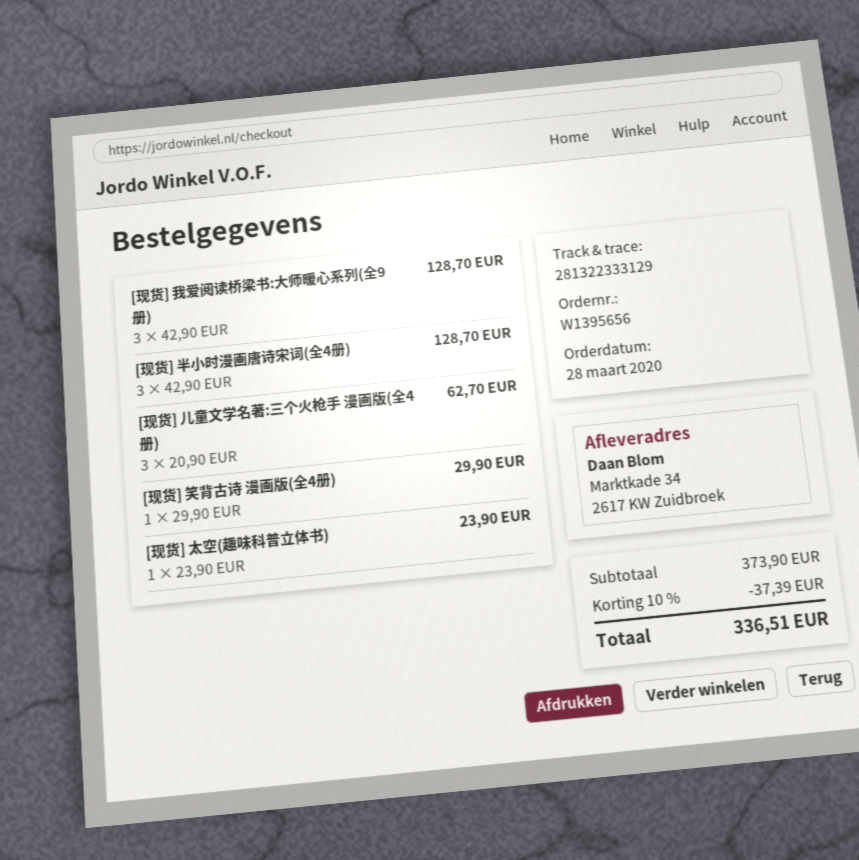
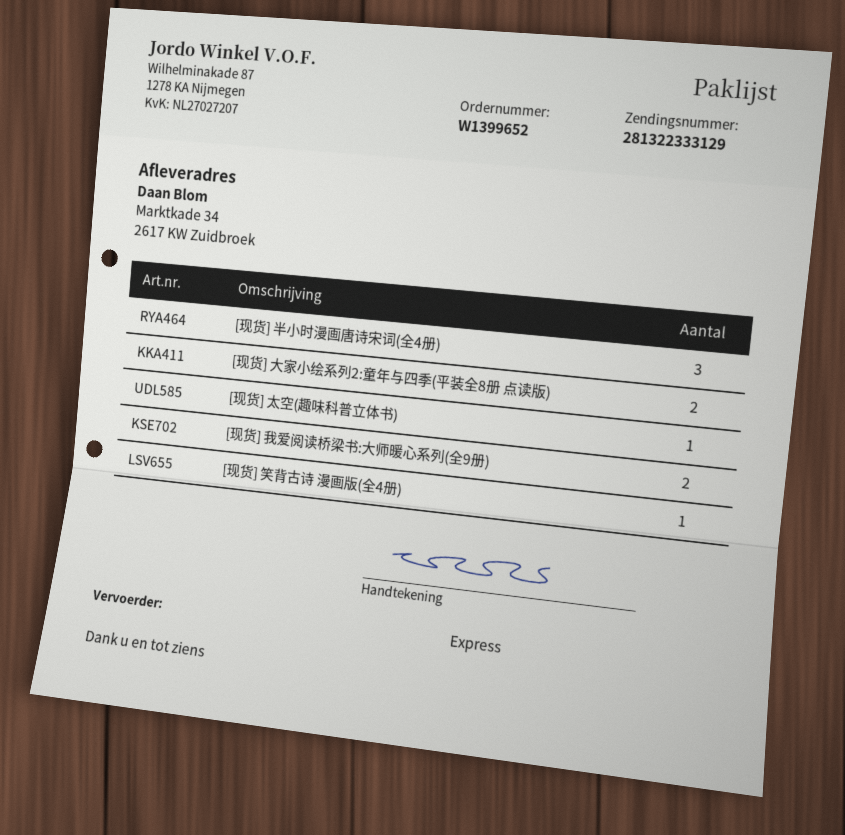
order number: W1395656 -> W1399652
[现货] 我爱阅读桥梁书:大师暖心系列(全9册): 3 -> 2
[现货] 儿童文学名著:三个火枪手 漫画版(全4册): 3 -> none
[现货] 大家小绘系列2:童年与四季(平装全8册 点读版): none -> 2

